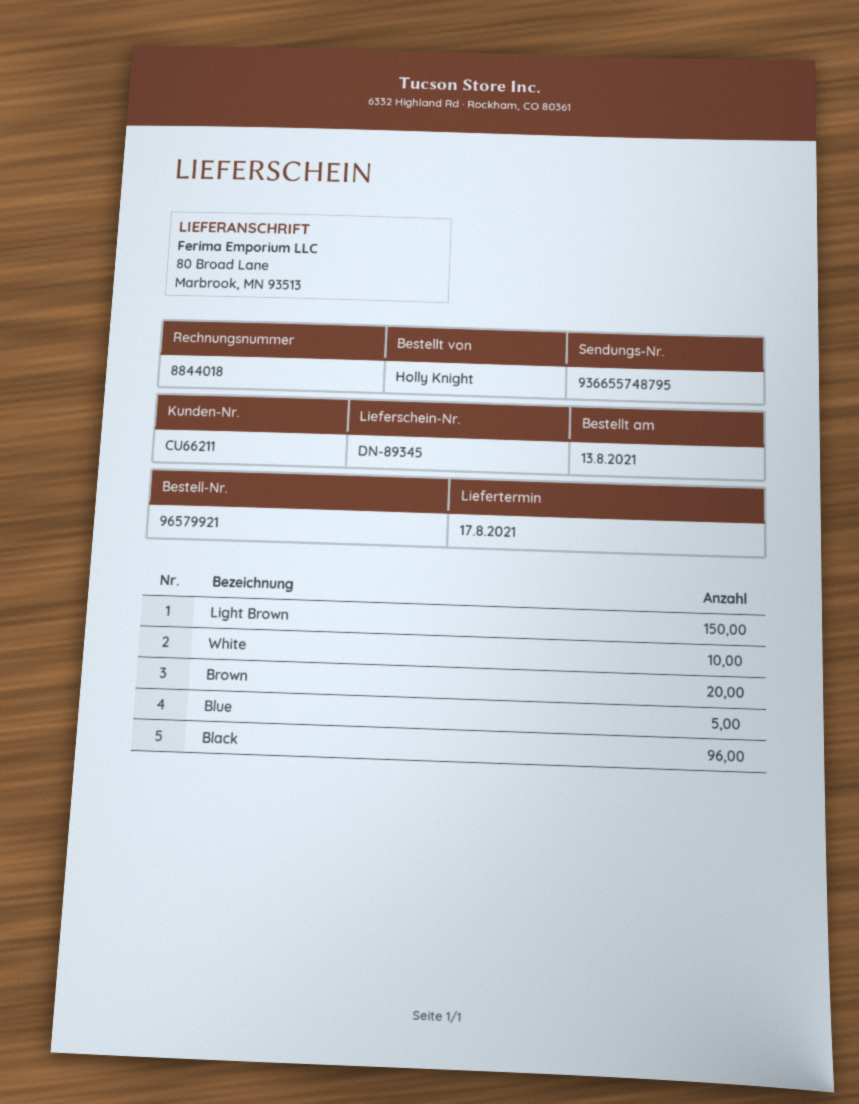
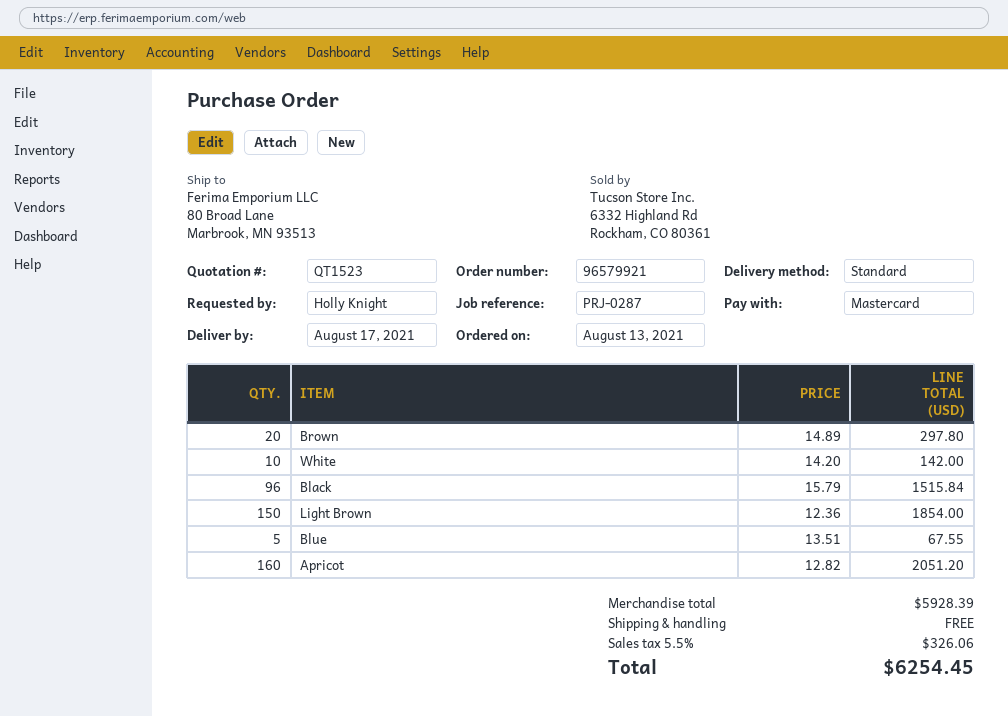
Apricot: none -> 160

